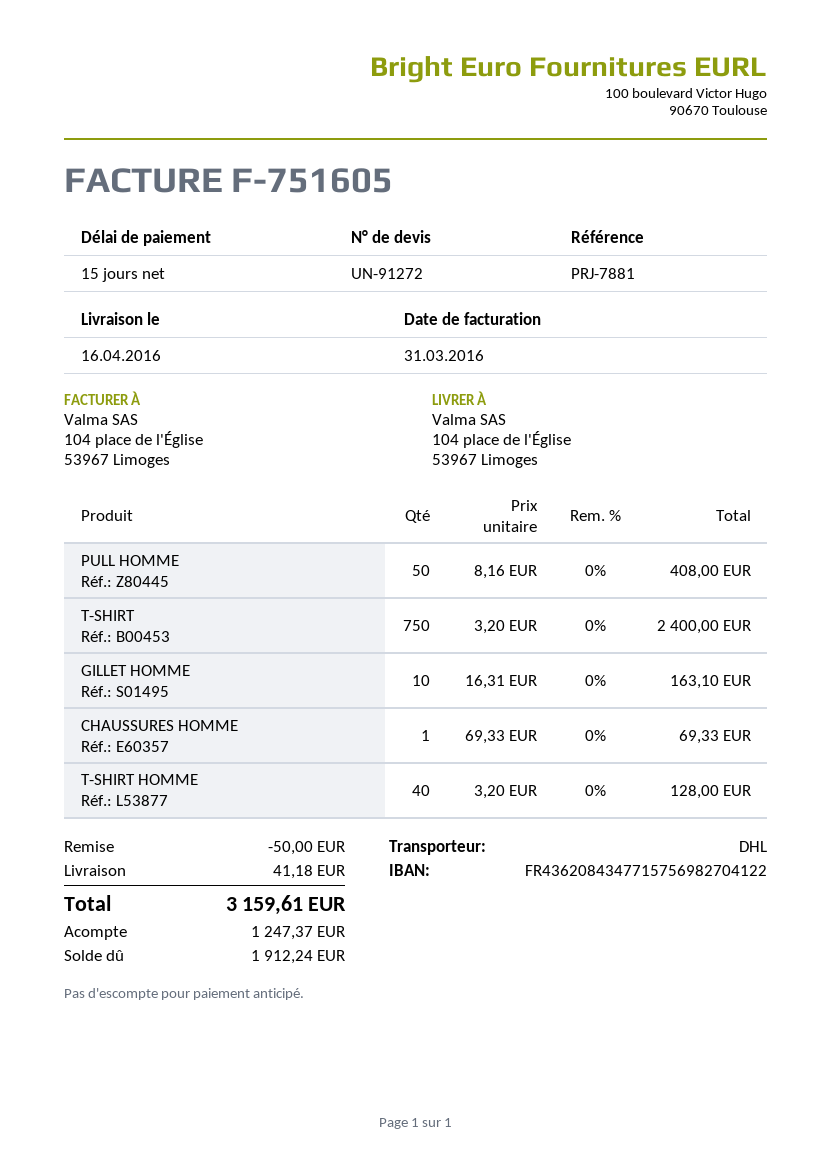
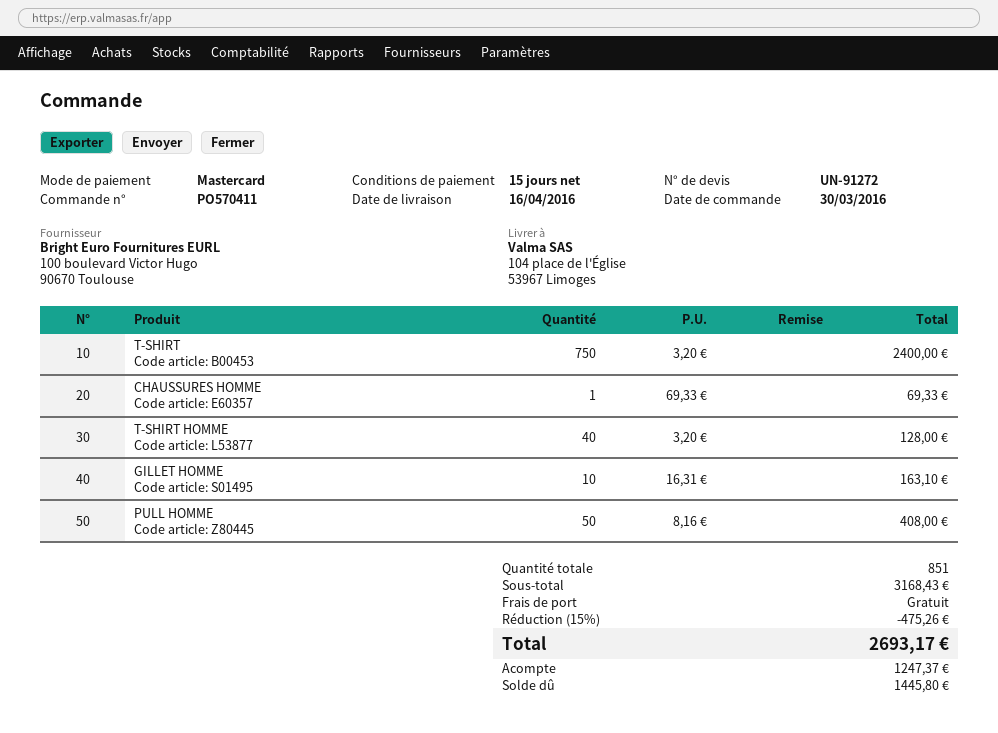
discount: 50.00 -> 475.26
shipping: 41.18 -> 0.00
total: 3159.61 -> 2693.17
balance: 1912.24 -> 1445.80

